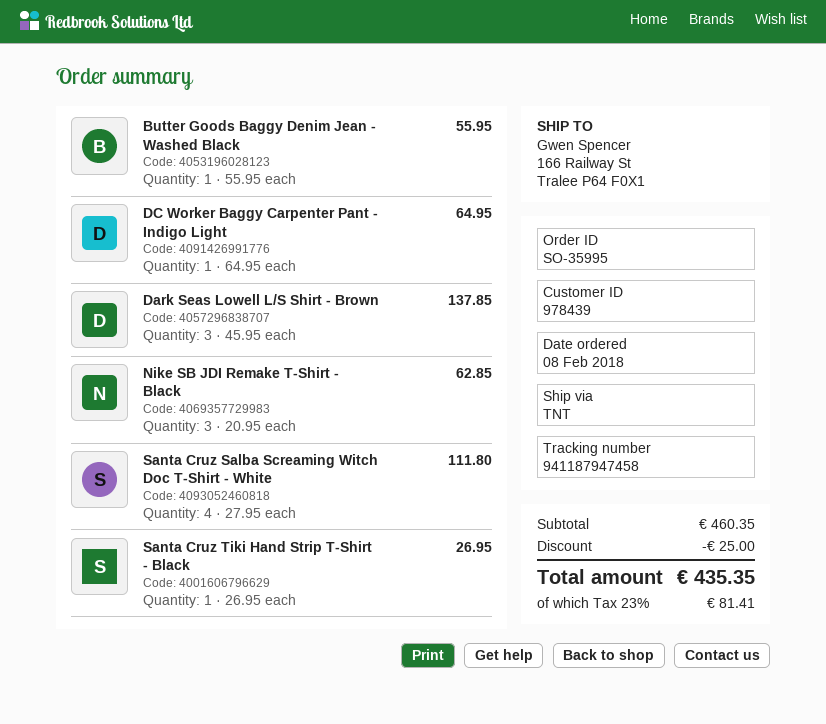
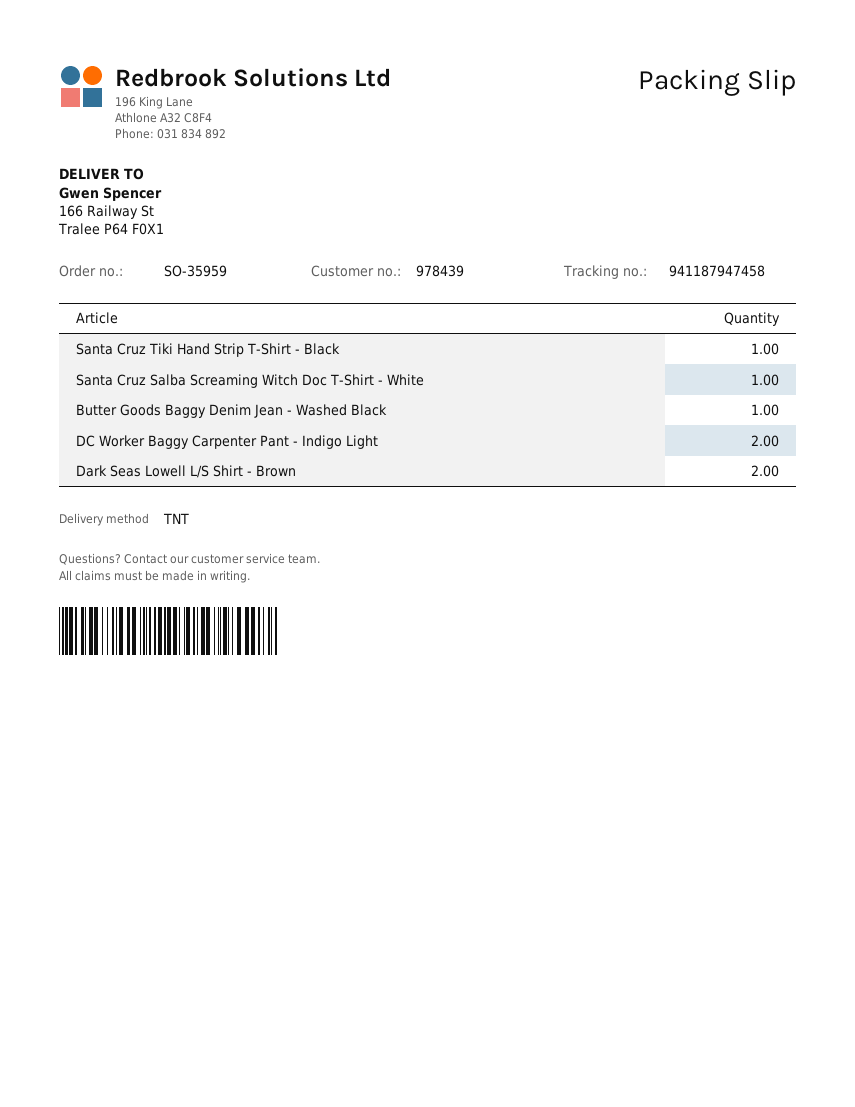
order number: SO-35995 -> SO-35959
DC Worker Baggy Carpenter Pant - Indigo Light: 1 -> 2
Dark Seas Lowell L/S Shirt - Brown: 3 -> 2
Nike SB JDI Remake T-Shirt - Black: 3 -> none
Santa Cruz Salba Screaming Witch Doc T-Shirt - White: 4 -> 1

